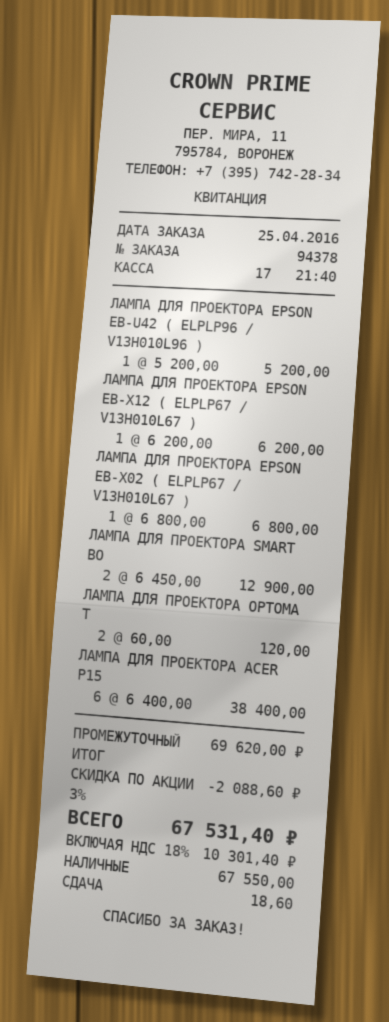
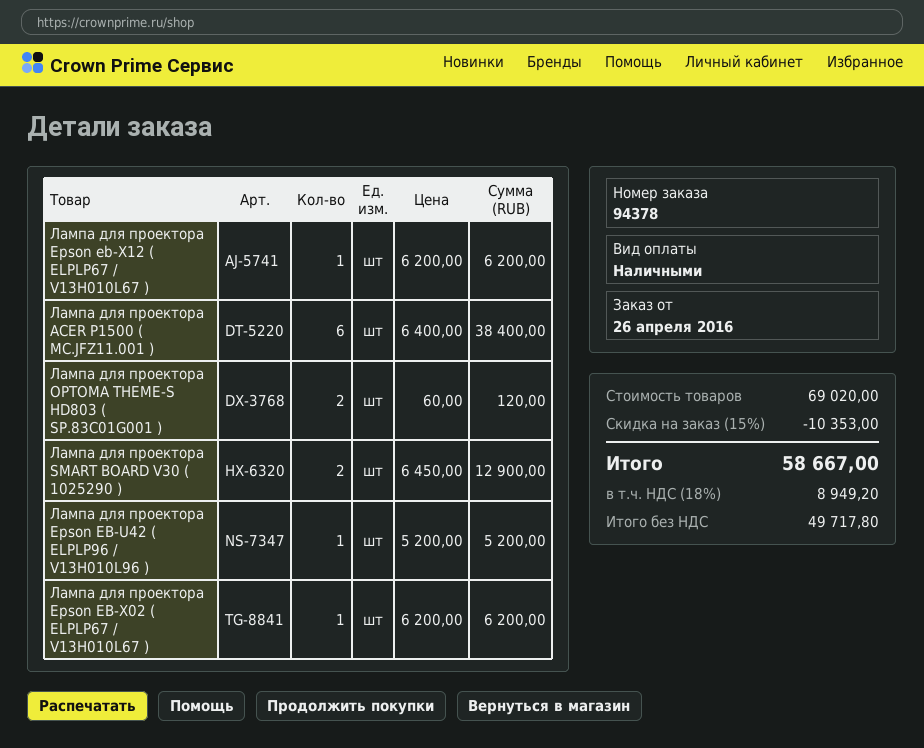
order date: 2016-04-25 -> 2016-04-26
ЛАМПА ДЛЯ ПРОЕКТОРА EPSON EB-X02 ( ELPLP67 / V13H010L67 ): 1 x 6800.00 = 6800.00 -> 1 x 6200.00 = 6200.00
subtotal: 69620.00 -> 69020.00
discount: 3% = 2088.60 -> 15% = 10353.00
tax: 18% = 10301.40 -> 18% = 8949.20
total: 67531.40 -> 58667.00

